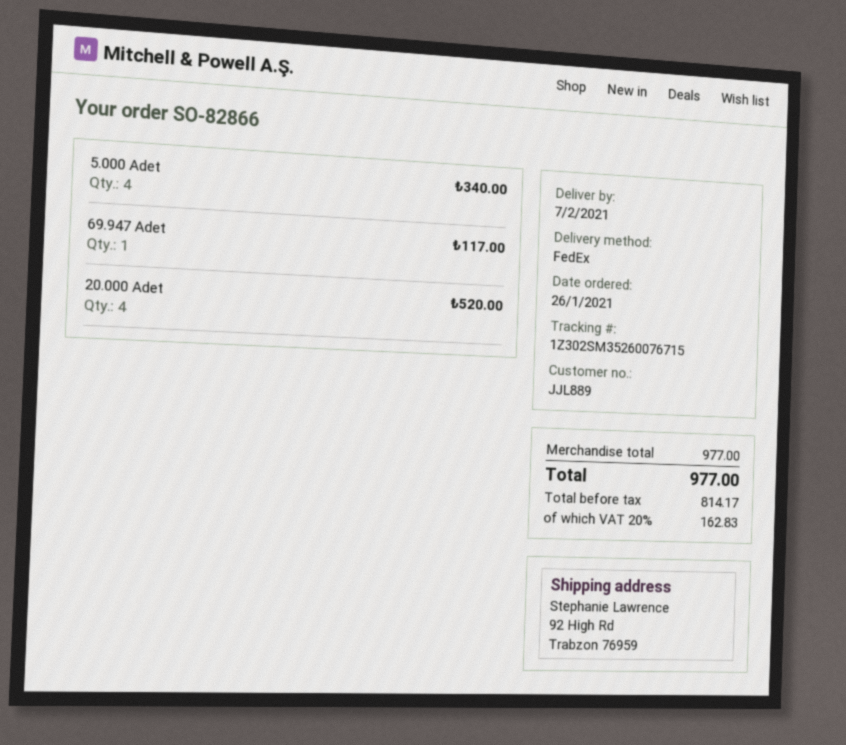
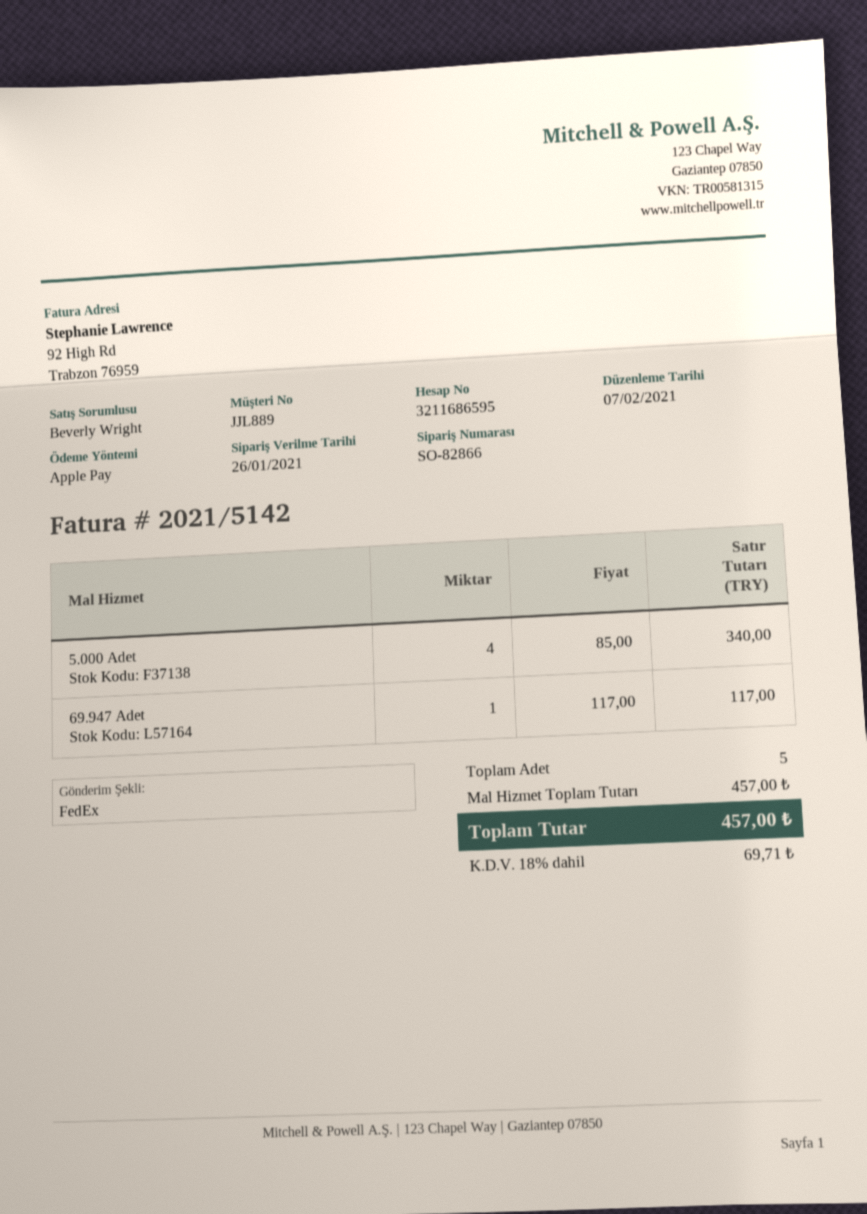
20.000 Adet: 4 for 520.00 -> none
subtotal: 977.00 -> 457.00
tax: 20% = 162.83 -> 18% = 69.71
total: 977.00 -> 457.00

